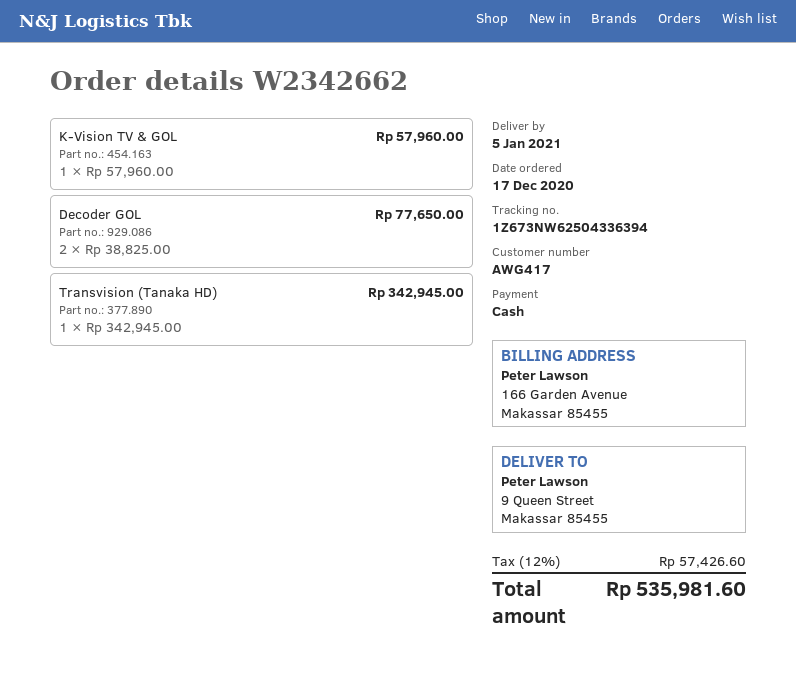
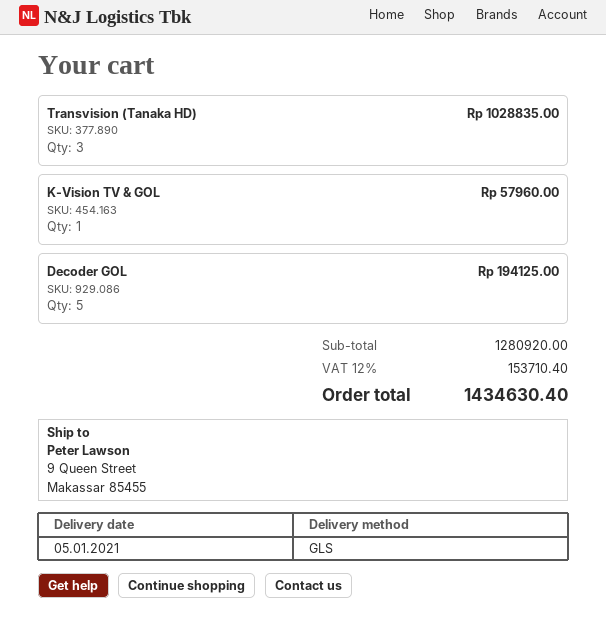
Decoder GOL: 2 for 77650.00 -> 5 for 194125.00
Transvision (Tanaka HD): 1 for 342945.00 -> 3 for 1028835.00
tax: 12% = 57426.60 -> 12% = 153710.40
total: 535981.60 -> 1434630.40

